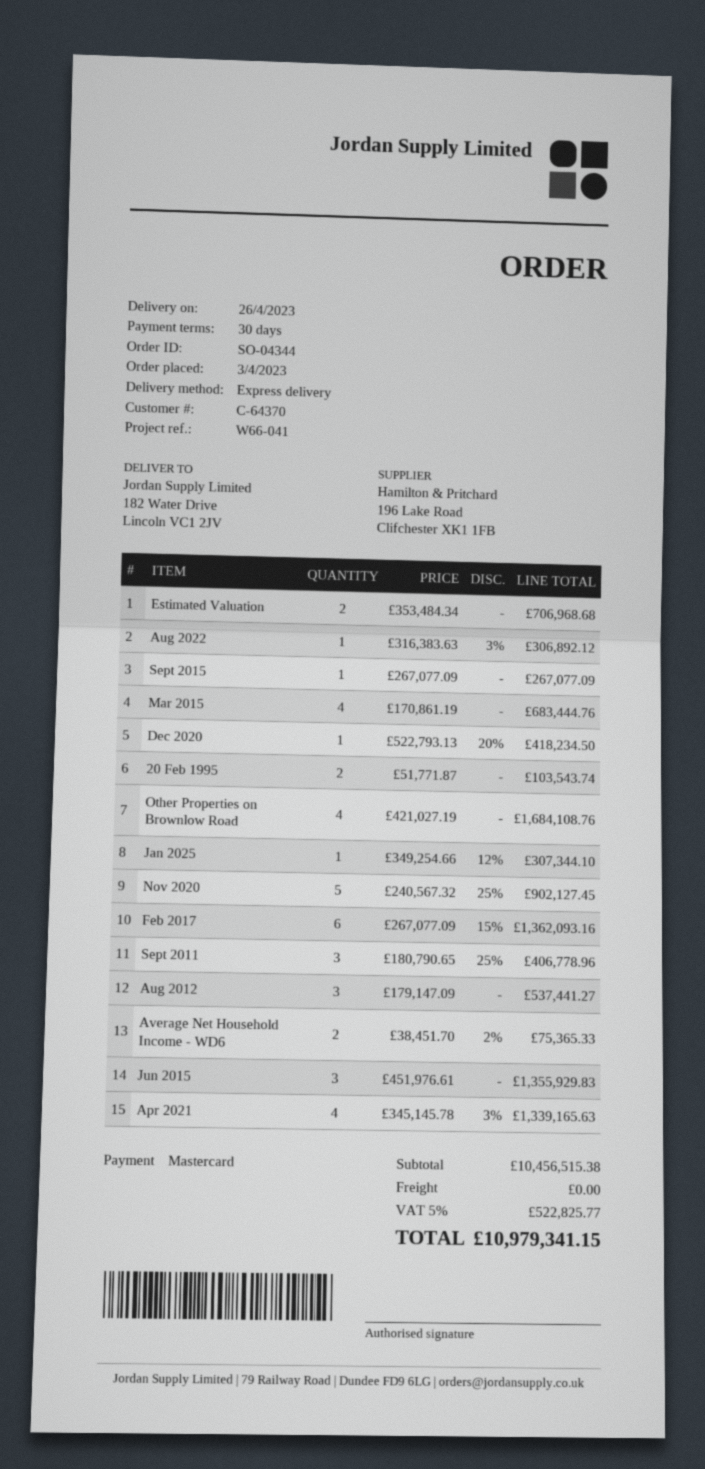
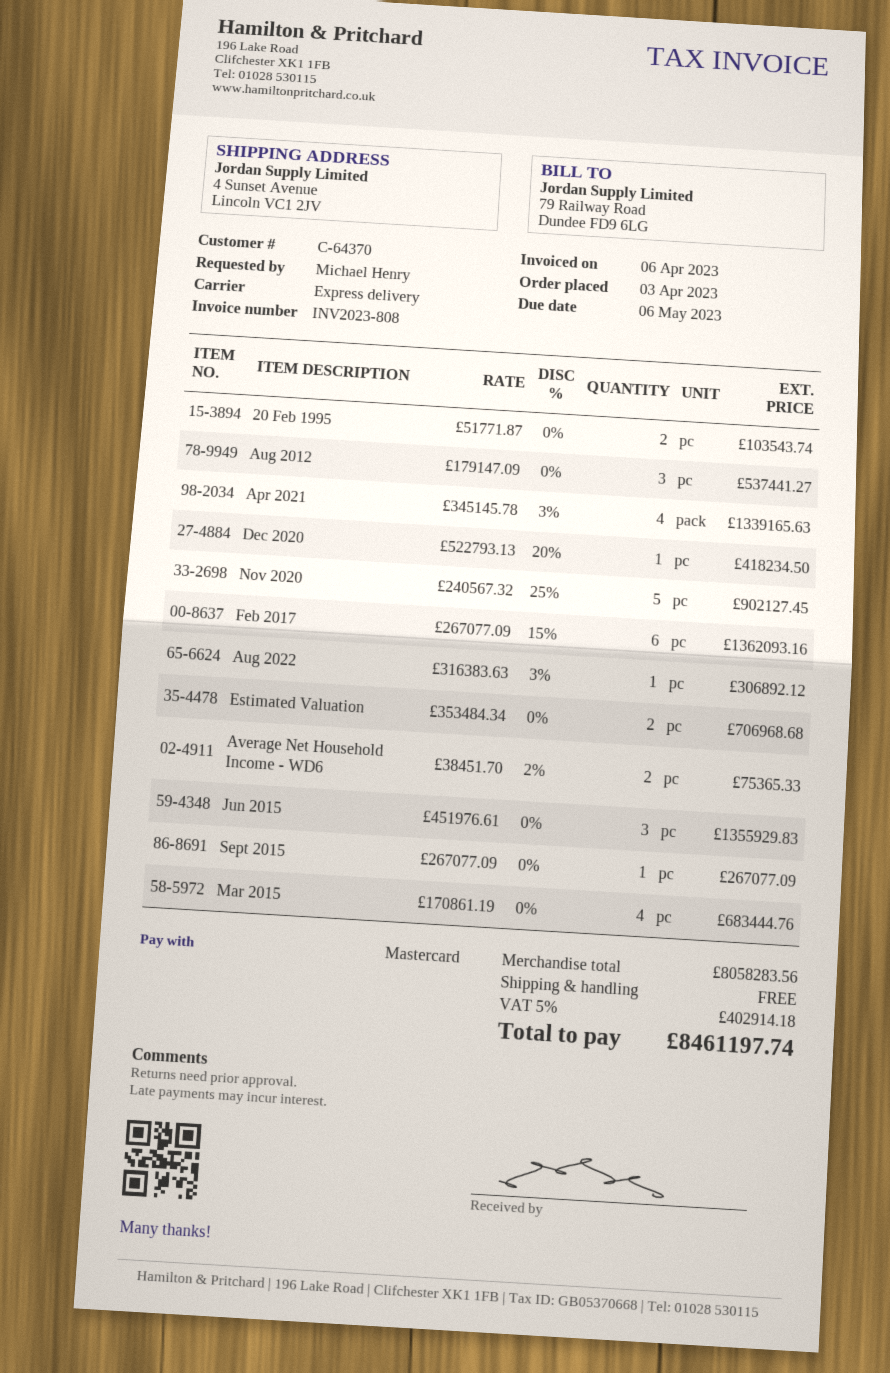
ship to: 182 Water Drive, Lincoln VC1 2JV -> 4 Sunset Avenue, Lincoln VC1 2JV
Other Properties on Brownlow Road: 4 x 421027.19 = 1684108.76 -> none
Jan 2025: 1 x 349254.66 - 12% = 307344.10 -> none
Sept 2011: 3 x 180790.65 - 25% = 406778.96 -> none
subtotal: 10456515.38 -> 8058283.56
tax: 5% = 522825.77 -> 5% = 402914.18
total: 10979341.15 -> 8461197.74

